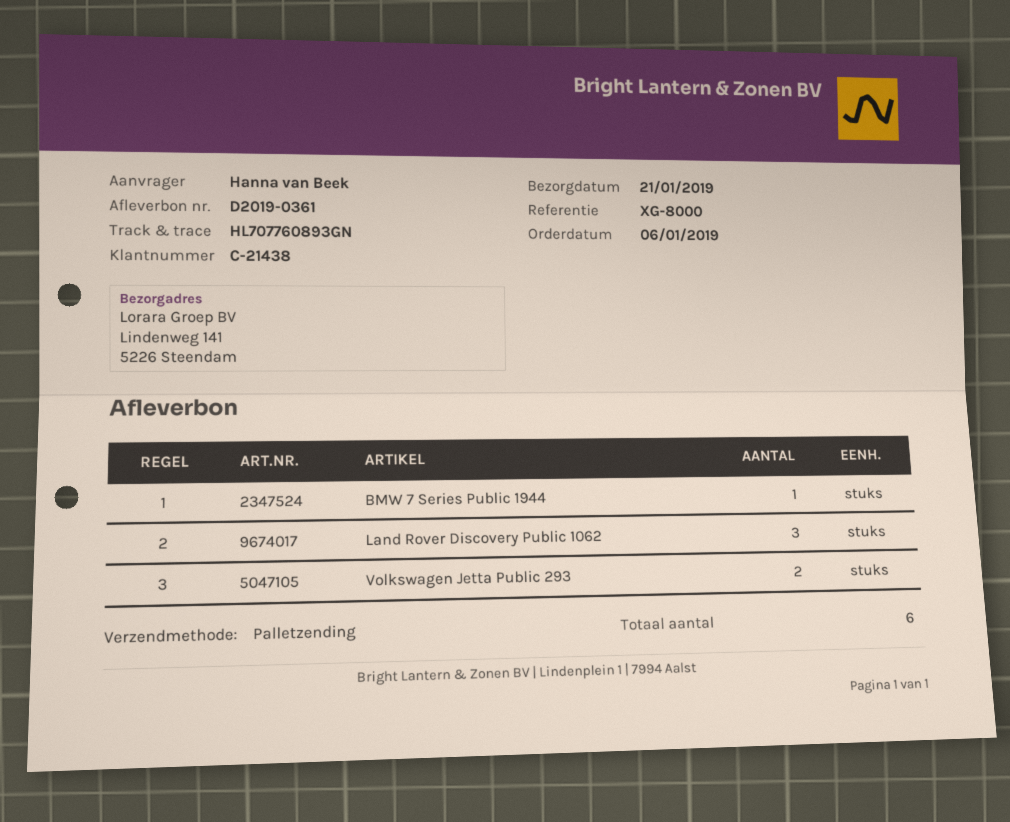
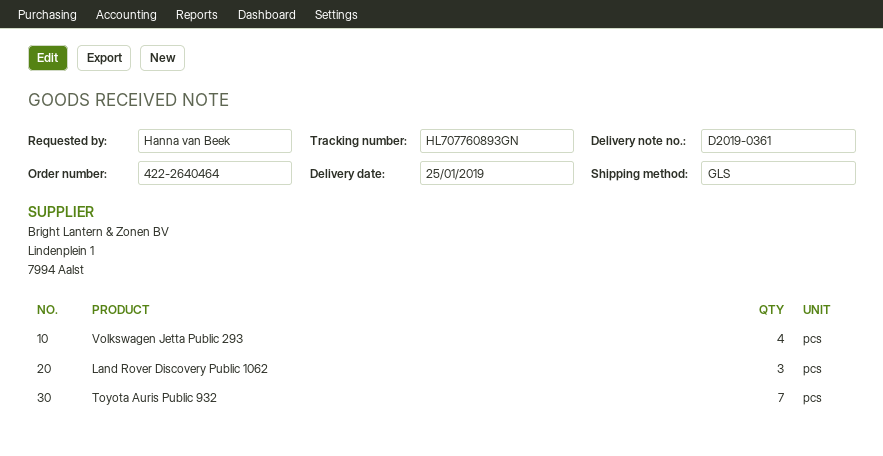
delivery date: 2019-01-21 -> 2019-01-25
shipping method: pallet freight -> GLS
BMW 7 Series Public 1944: 1 -> none
Volkswagen Jetta Public 293: 2 -> 4
Toyota Auris Public 932: none -> 7

